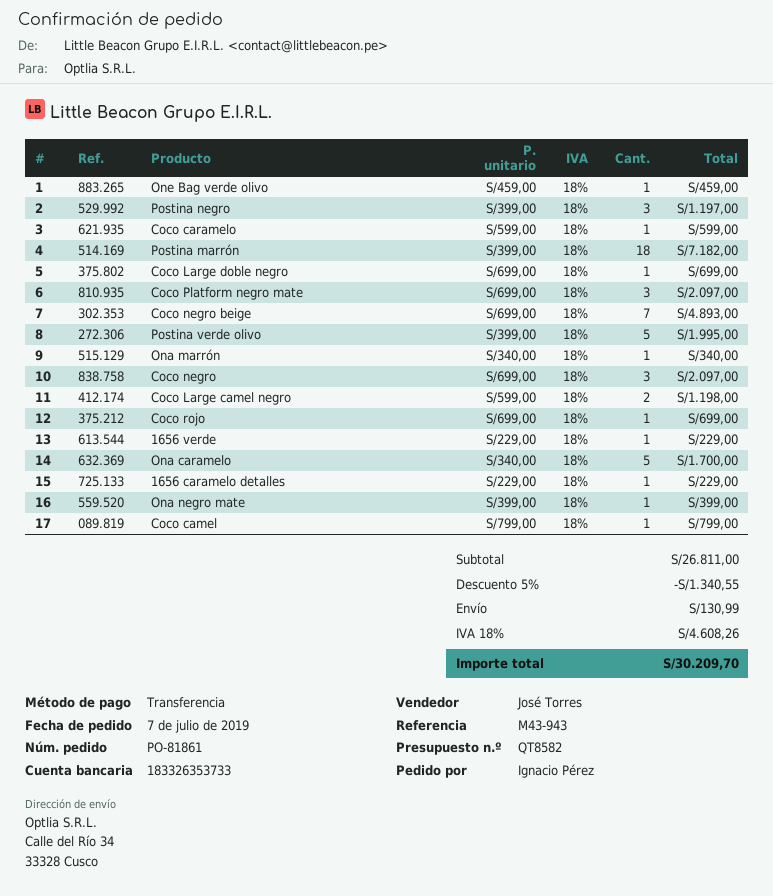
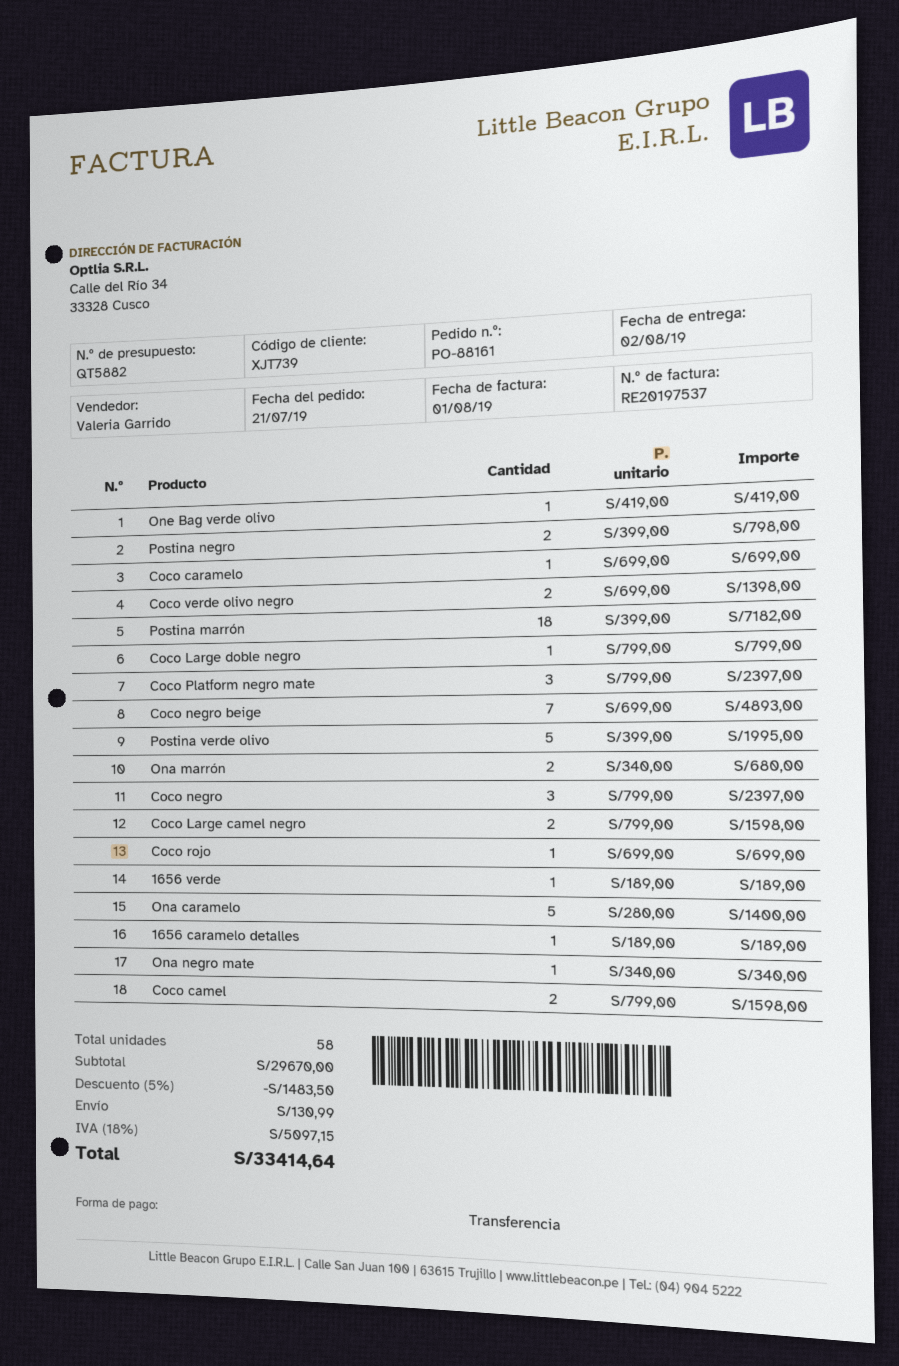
quote number: QT8582 -> QT5882
order number: PO-81861 -> PO-88161
order date: 2019-07-07 -> 2019-07-21
sales rep: José Torres -> Valeria Garrido
One Bag verde olivo: 1 x 459.00 = 459.00 -> 1 x 419.00 = 419.00
Postina negro: 3 x 399.00 = 1197.00 -> 2 x 399.00 = 798.00
Coco caramelo: 1 x 599.00 = 599.00 -> 1 x 699.00 = 699.00
Coco Large doble negro: 1 x 699.00 = 699.00 -> 1 x 799.00 = 799.00
Coco Platform negro mate: 3 x 699.00 = 2097.00 -> 3 x 799.00 = 2397.00
Ona marrón: 1 x 340.00 = 340.00 -> 2 x 340.00 = 680.00
Coco negro: 3 x 699.00 = 2097.00 -> 3 x 799.00 = 2397.00
Coco Large camel negro: 2 x 599.00 = 1198.00 -> 2 x 799.00 = 1598.00
1656 verde: 1 x 229.00 = 229.00 -> 1 x 189.00 = 189.00
Ona caramelo: 5 x 340.00 = 1700.00 -> 5 x 280.00 = 1400.00
1656 caramelo detalles: 1 x 229.00 = 229.00 -> 1 x 189.00 = 189.00
Ona negro mate: 1 x 399.00 = 399.00 -> 1 x 340.00 = 340.00
Coco camel: 1 x 799.00 = 799.00 -> 2 x 799.00 = 1598.00
Coco verde olivo negro: none -> 2 x 699.00 = 1398.00
subtotal: 26811.00 -> 29670.00
discount: 5% = 1340.55 -> 5% = 1483.50
tax: 18% = 4608.26 -> 18% = 5097.15
total: 30209.70 -> 33414.64

